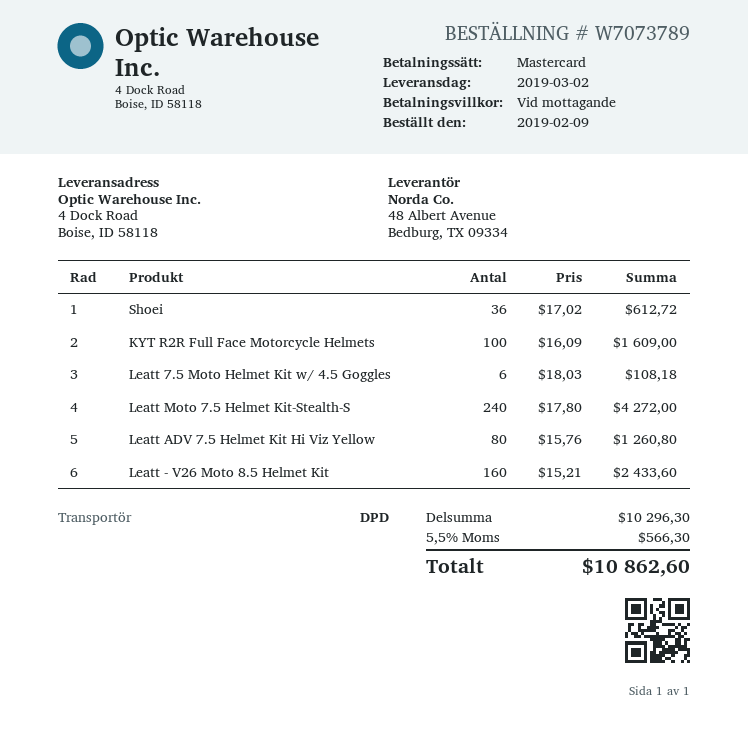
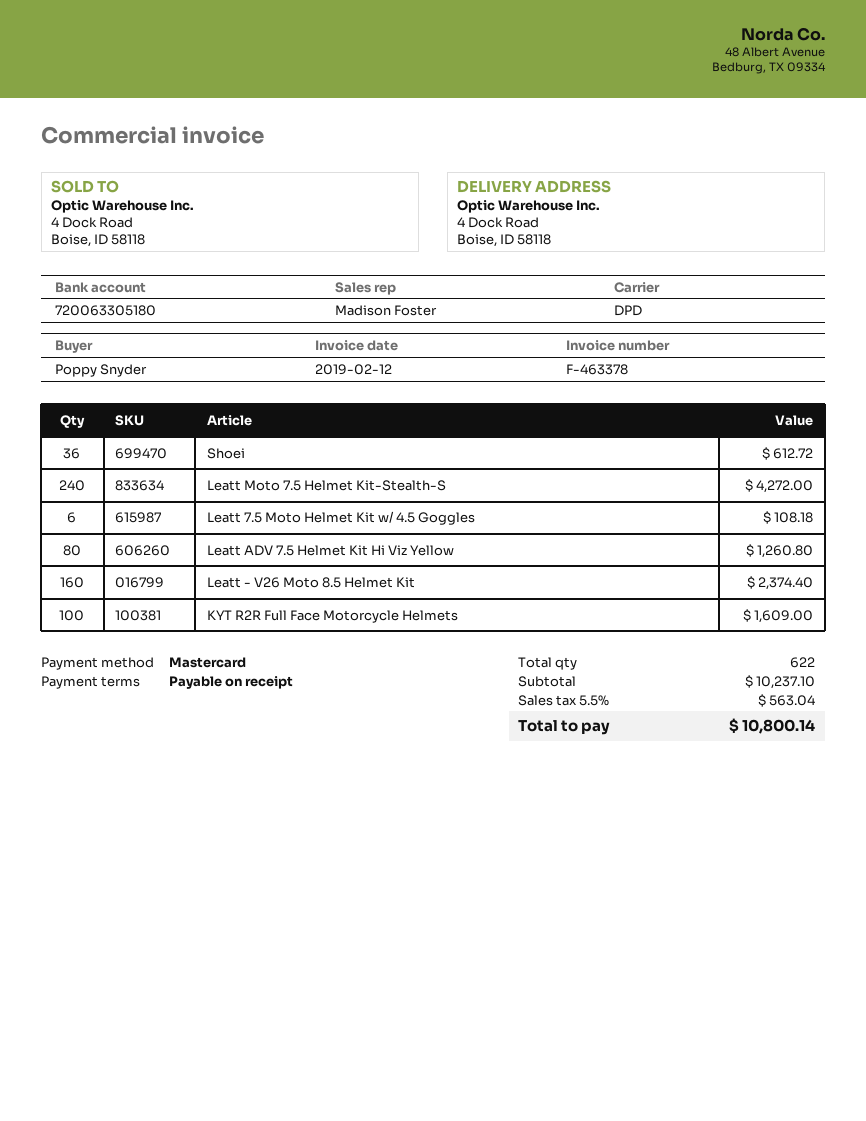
Leatt - V26 Moto 8.5 Helmet Kit: 160 for 2433.60 -> 160 for 2374.40
subtotal: 10296.30 -> 10237.10
tax: 5.5% = 566.30 -> 5.5% = 563.04
total: 10862.60 -> 10800.14

